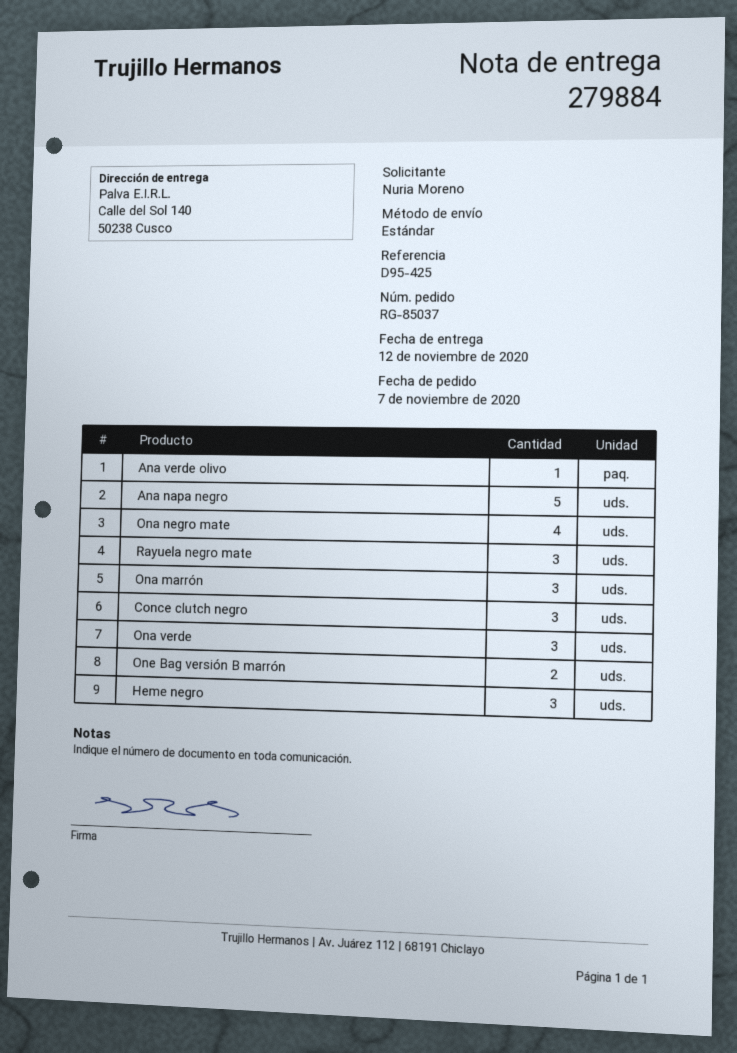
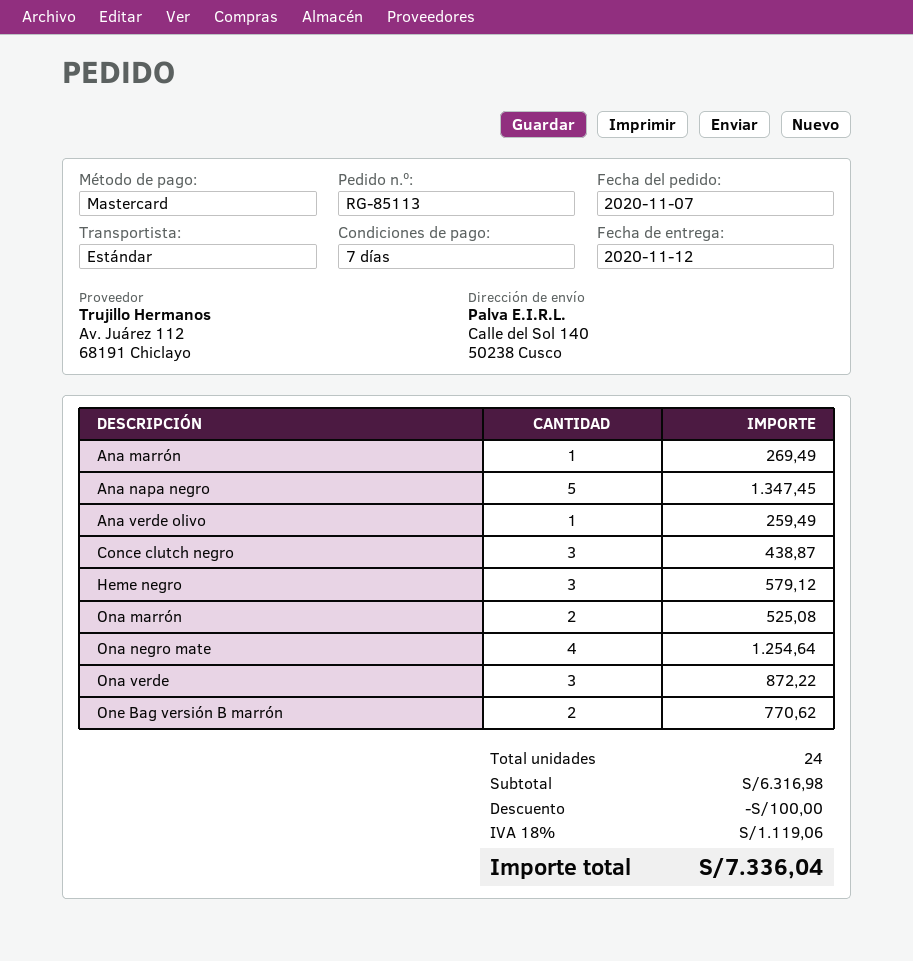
order number: RG-85037 -> RG-85113
Rayuela negro mate: 3 -> none
Ona marrón: 3 -> 2
Ana marrón: none -> 1

